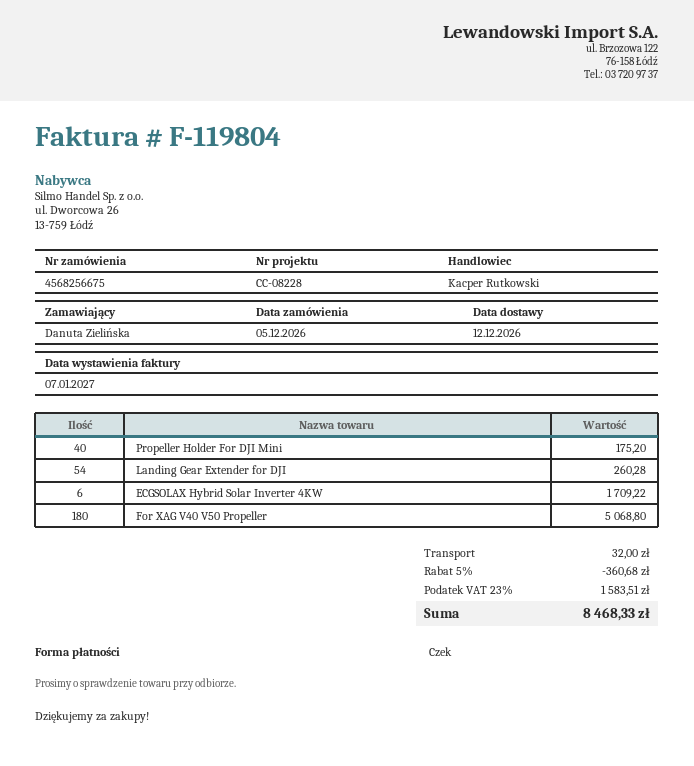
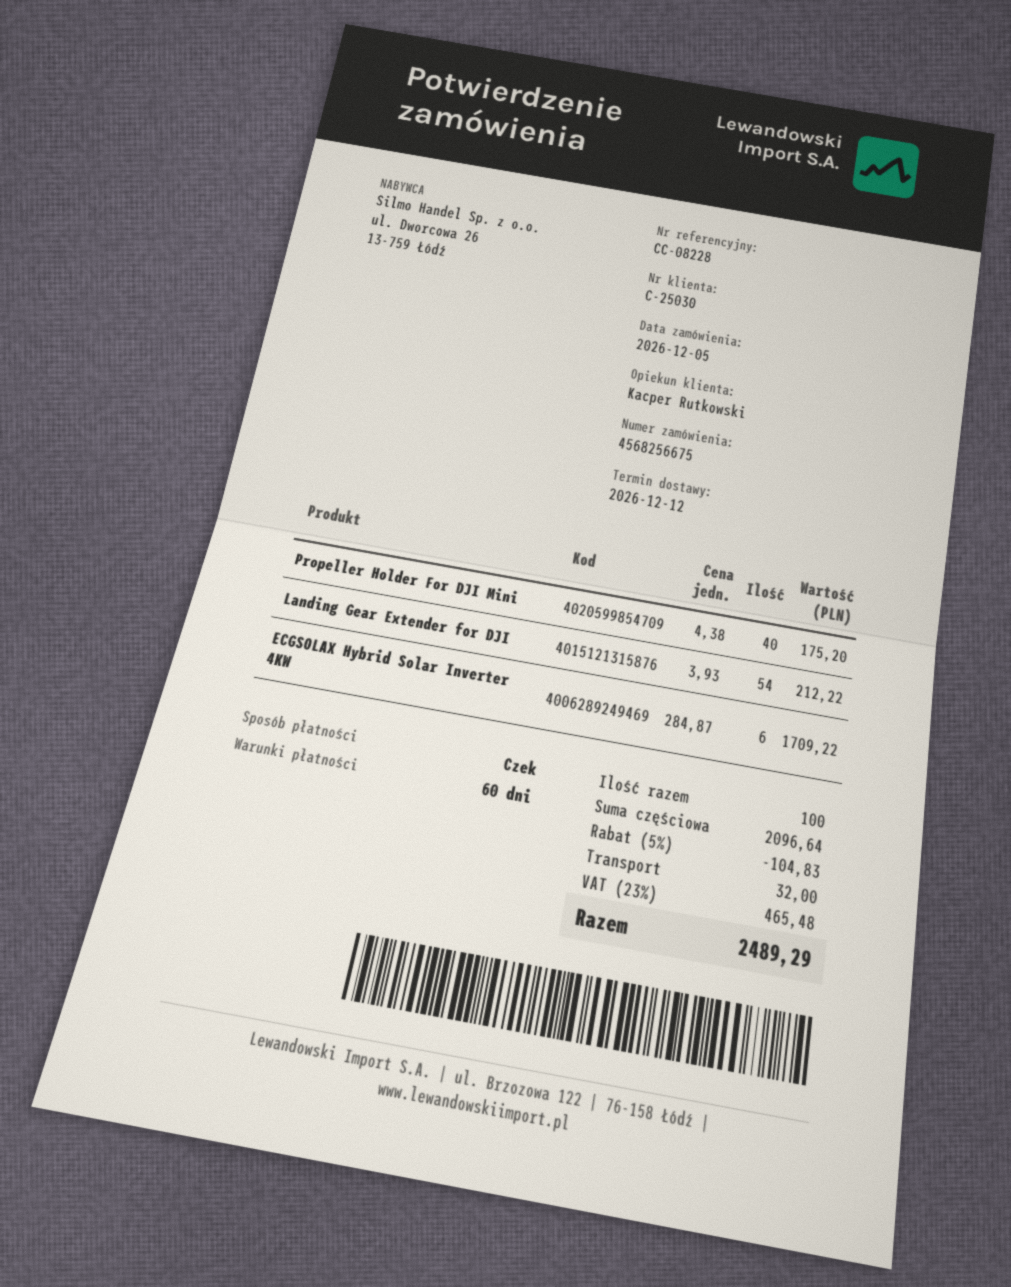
Landing Gear Extender for DJI: 54 for 260.28 -> 54 for 212.22
For XAG V40 V50 Propeller: 180 for 5068.80 -> none
discount: 5% = 360.68 -> 5% = 104.83
tax: 23% = 1583.51 -> 23% = 465.48
total: 8468.33 -> 2489.29

